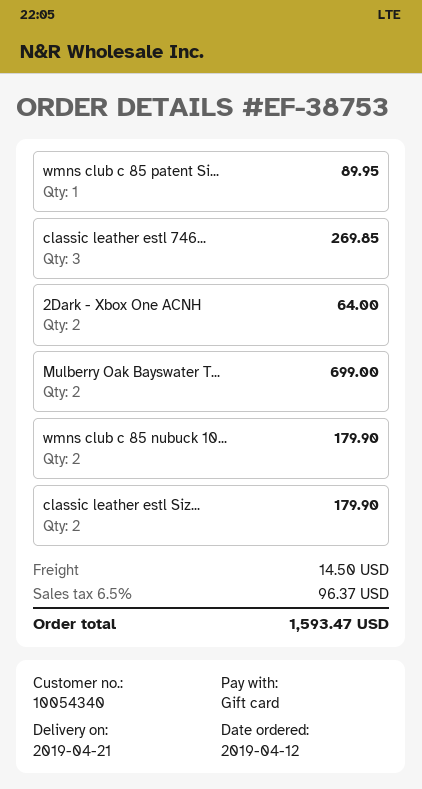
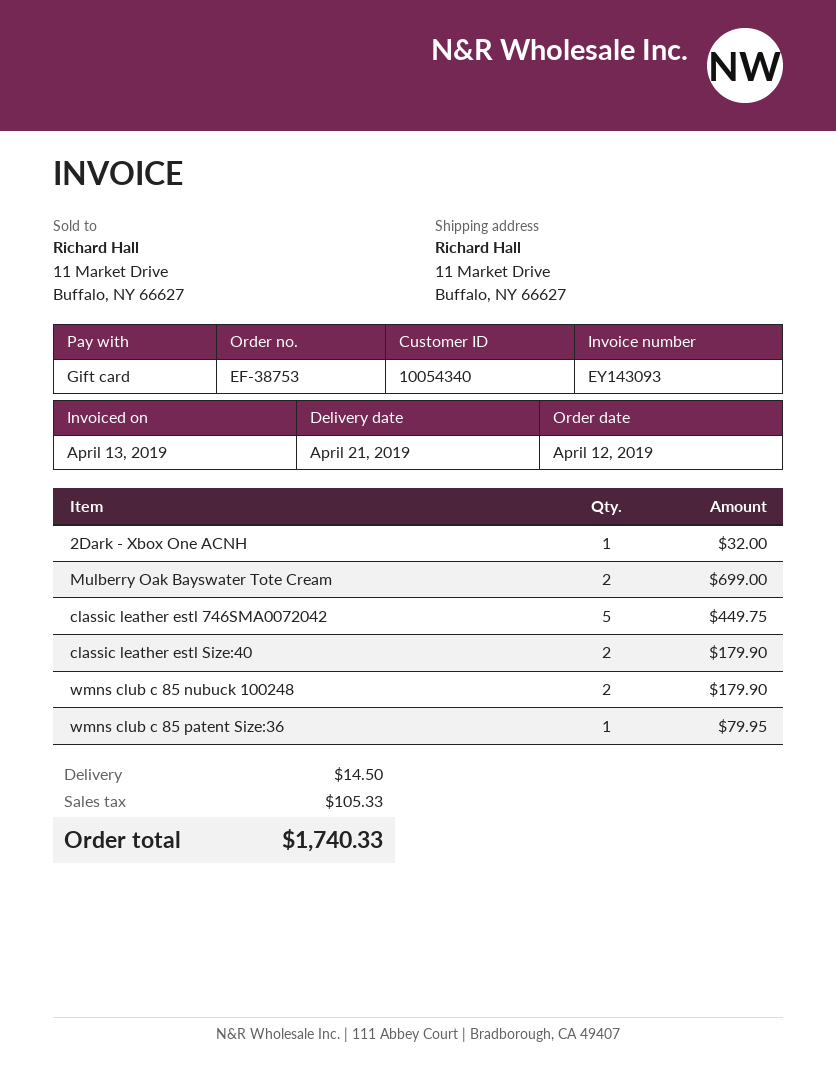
wmns club c 85 patent Si...: 1 for 89.95 -> 1 for 79.95
classic leather estl 746...: 3 for 269.85 -> 5 for 449.75
2Dark - Xbox One ACNH: 2 for 64.00 -> 1 for 32.00
tax: 96.37 -> 105.33
total: 1593.47 -> 1740.33

